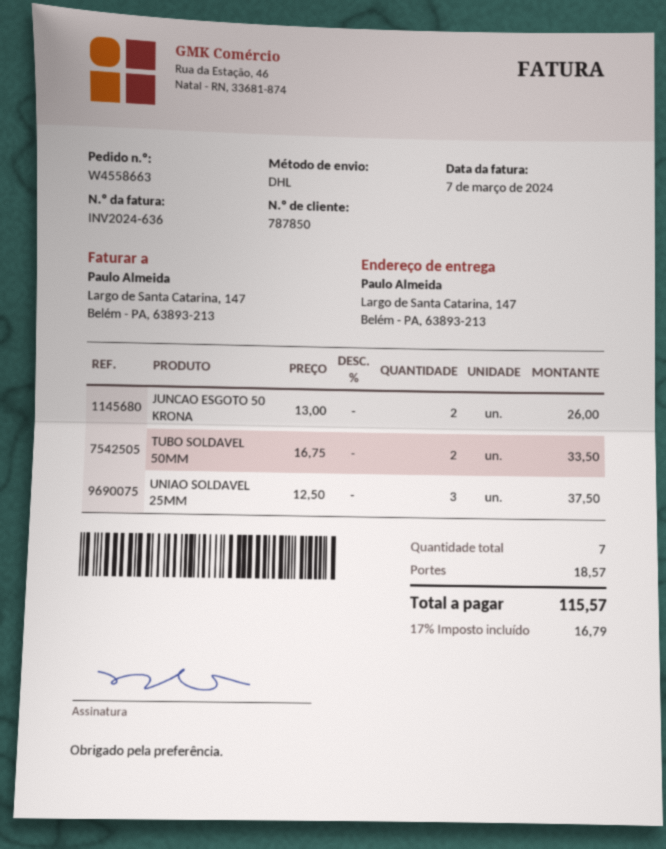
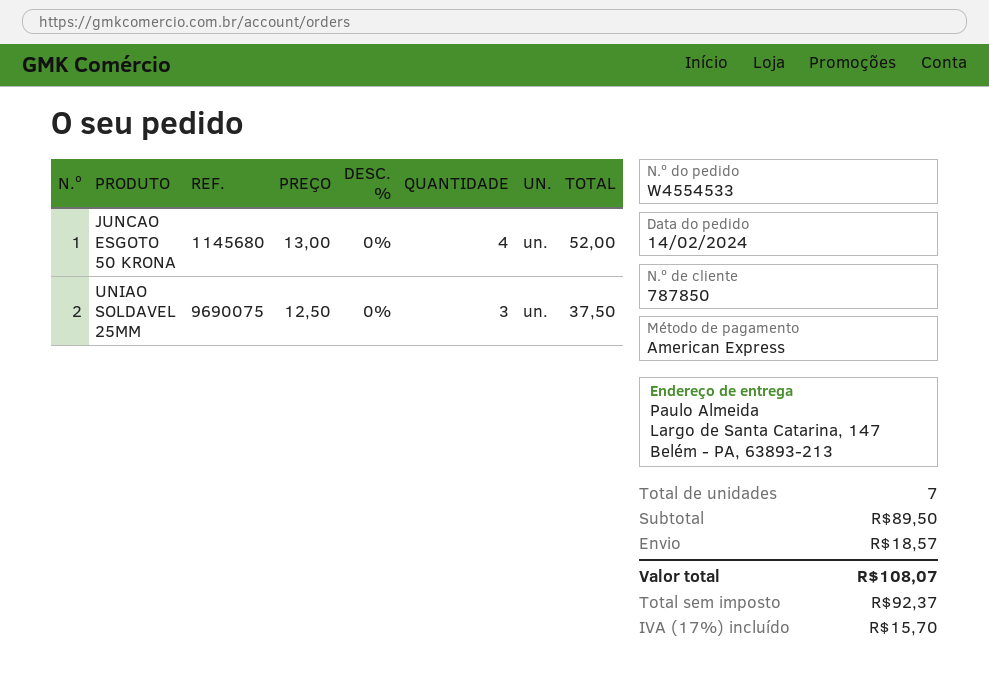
order number: W4558663 -> W4554533
JUNCAO ESGOTO 50 KRONA: 2 x 13.00 = 26.00 -> 4 x 13.00 = 52.00
TUBO SOLDAVEL 50MM: 2 x 16.75 = 33.50 -> none
tax: 17% = 16.79 -> 17% = 15.70
total: 115.57 -> 108.07

